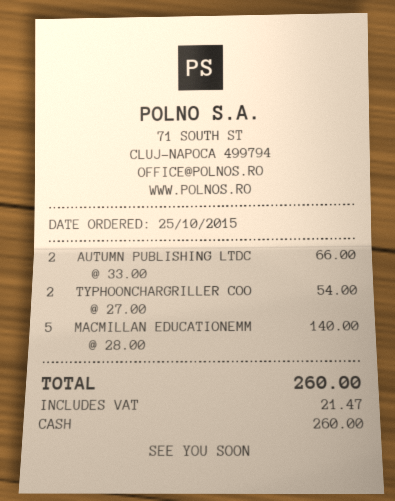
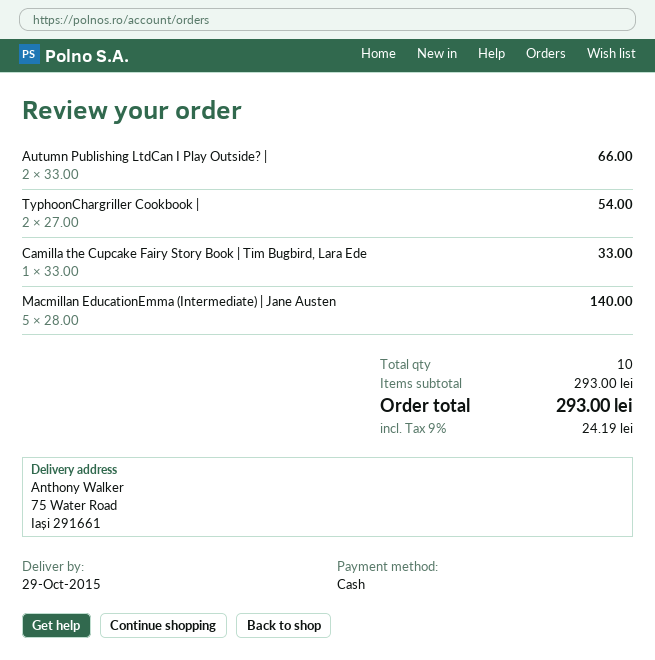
Camilla the Cupcake Fairy Story Book | Tim Bugbird, Lara Ede: none -> 1 x 33.00 = 33.00
tax: 21.47 -> 24.19
total: 260.00 -> 293.00

